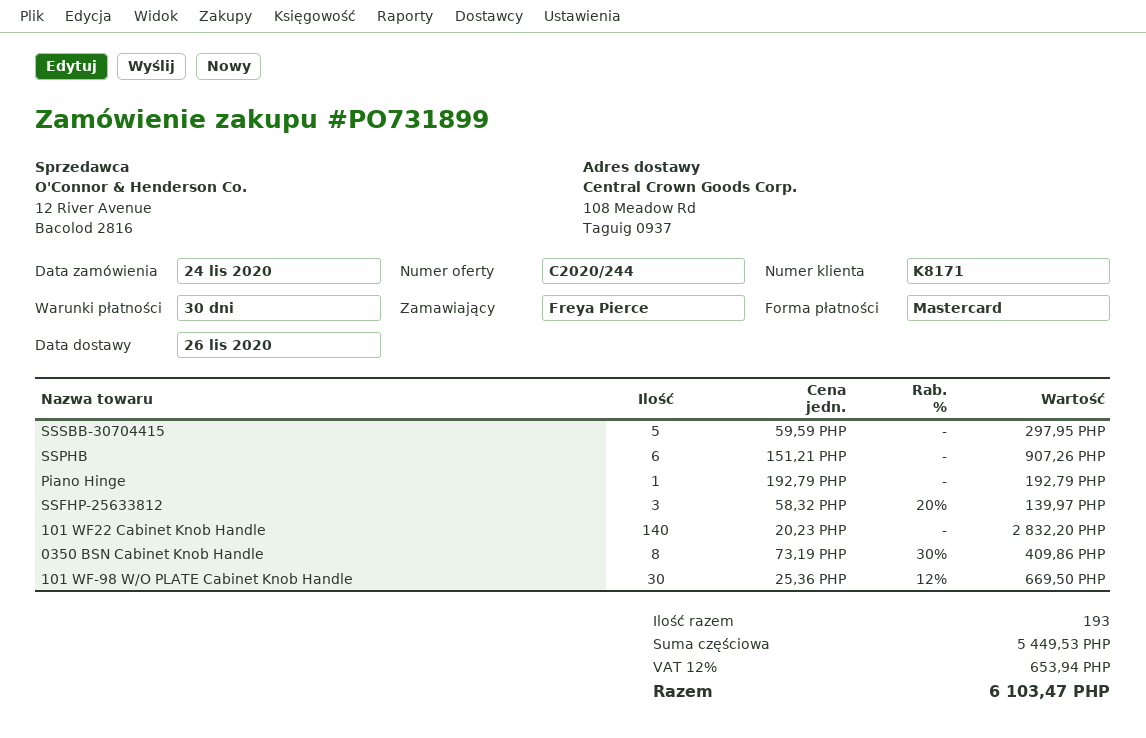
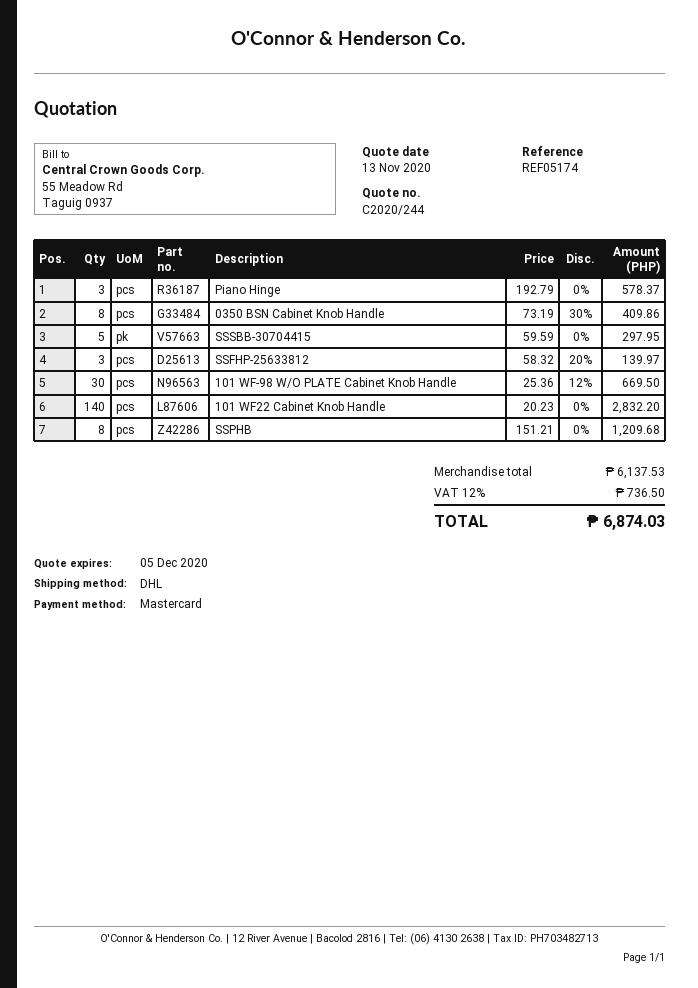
SSPHB: 6 x 151.21 = 907.26 -> 8 x 151.21 = 1209.68
Piano Hinge: 1 x 192.79 = 192.79 -> 3 x 192.79 = 578.37
subtotal: 5449.53 -> 6137.53
tax: 12% = 653.94 -> 12% = 736.50
total: 6103.47 -> 6874.03

